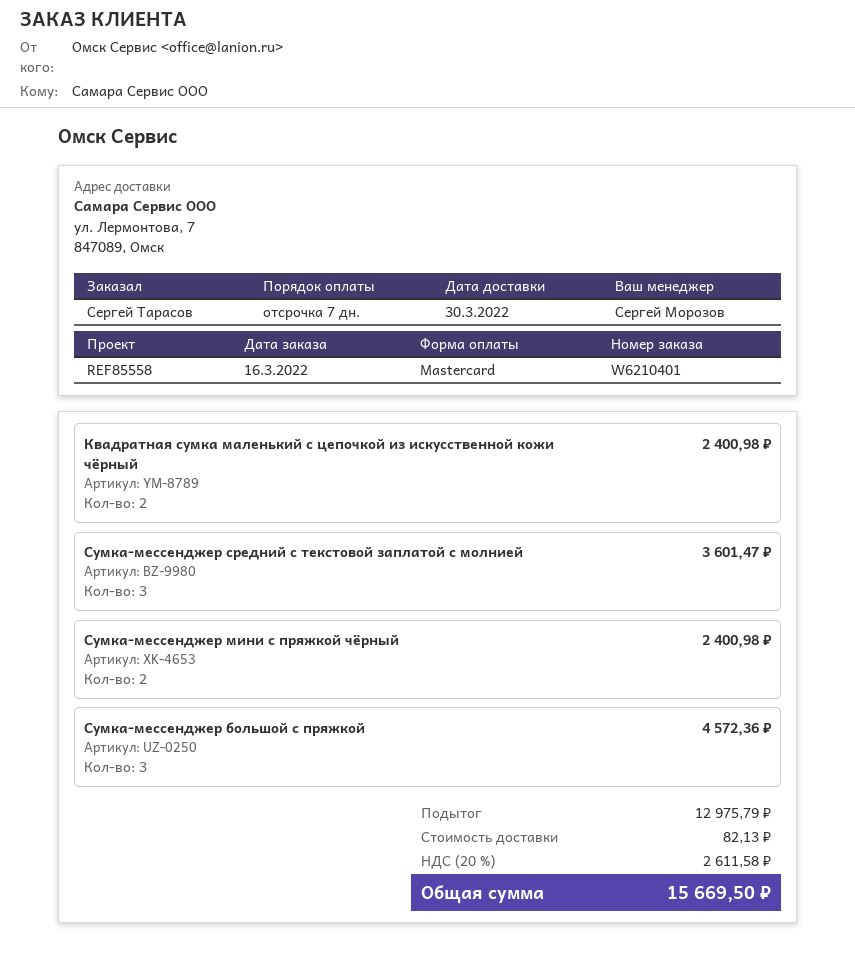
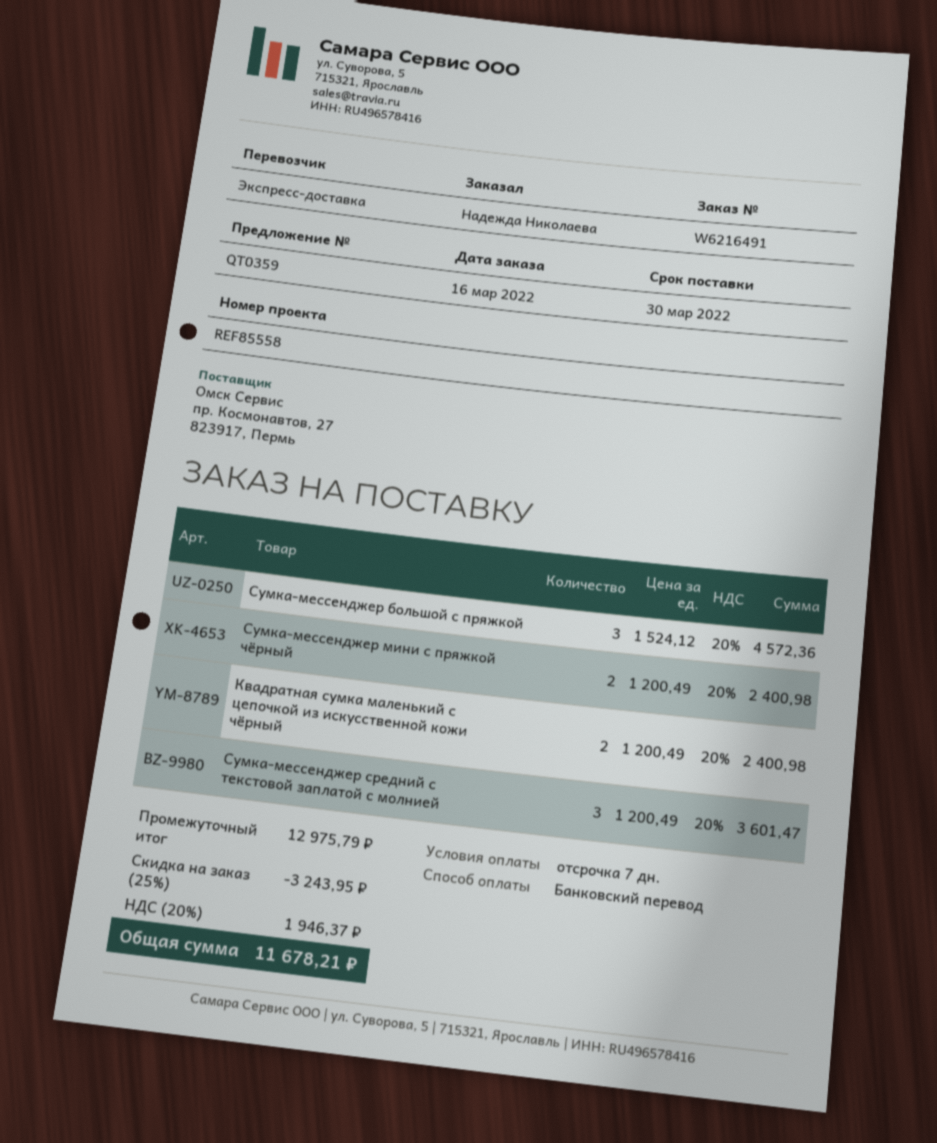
order number: W6210401 -> W6216491
ordered by: Сергей Тарасов -> Надежда Николаева
payment method: Mastercard -> bank transfer
discount: none -> 25% = 3243.95
shipping: 82.13 -> none
tax: 20% = 2611.58 -> 20% = 1946.37
total: 15669.50 -> 11678.21

